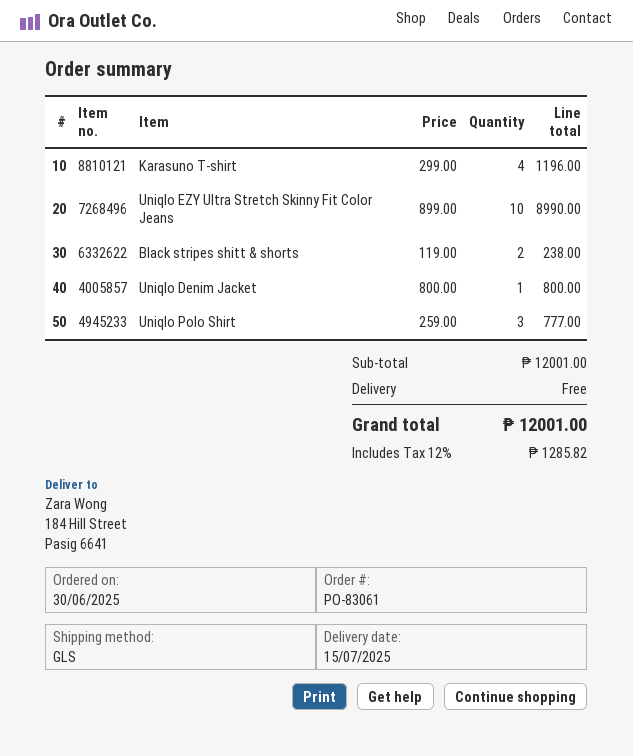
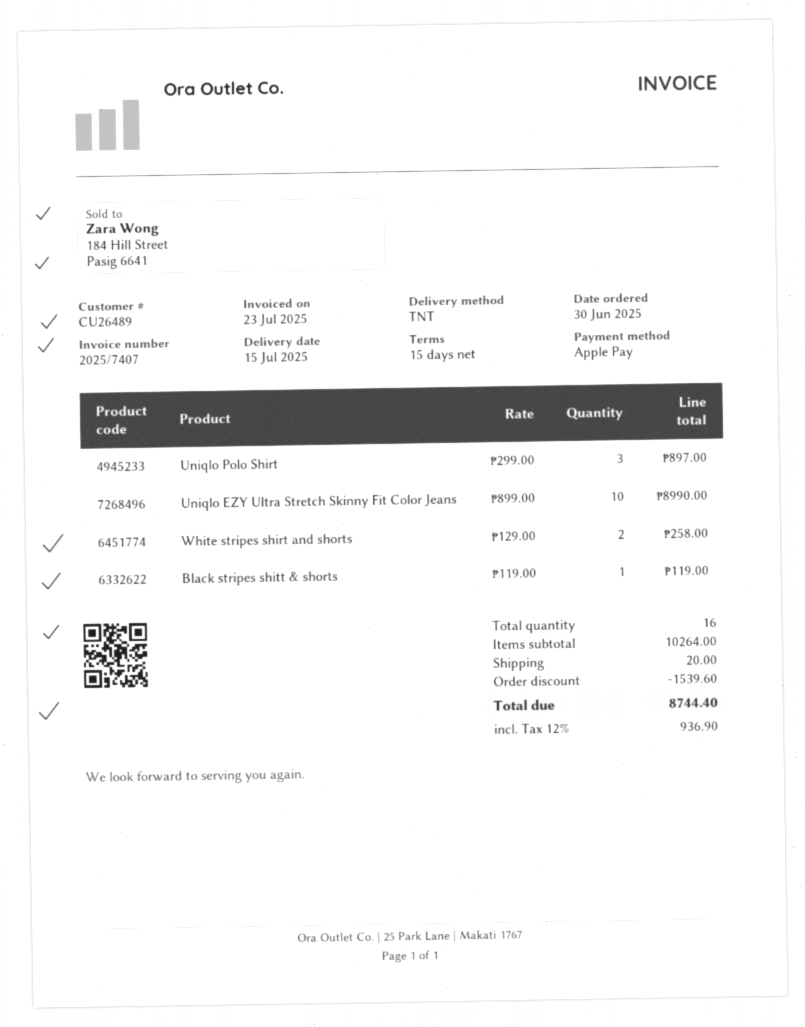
shipping method: GLS -> TNT
Karasuno T-shirt: 4 x 299.00 = 1196.00 -> none
Black stripes shitt & shorts: 2 x 119.00 = 238.00 -> 1 x 119.00 = 119.00
Uniqlo Denim Jacket: 1 x 800.00 = 800.00 -> none
Uniqlo Polo Shirt: 3 x 259.00 = 777.00 -> 3 x 299.00 = 897.00
White stripes shirt and shorts: none -> 2 x 129.00 = 258.00
subtotal: 12001.00 -> 10264.00
discount: none -> 1539.60
shipping: 0.00 -> 20.00
tax: 12% = 1285.82 -> 12% = 936.90
total: 12001.00 -> 8744.40

